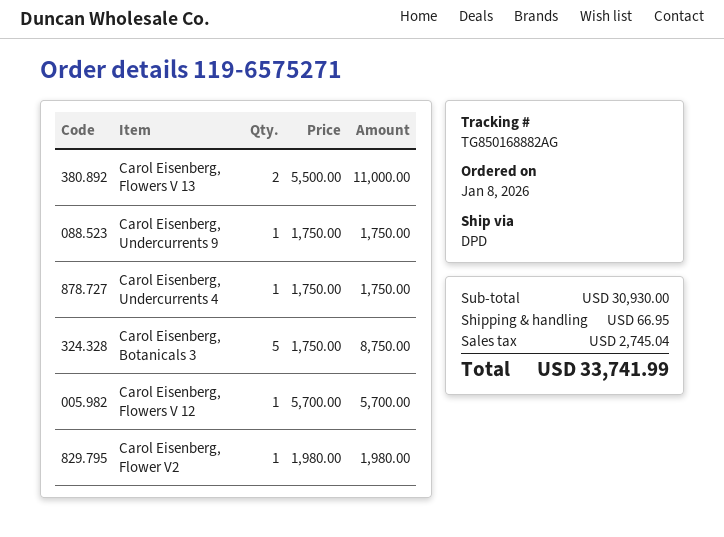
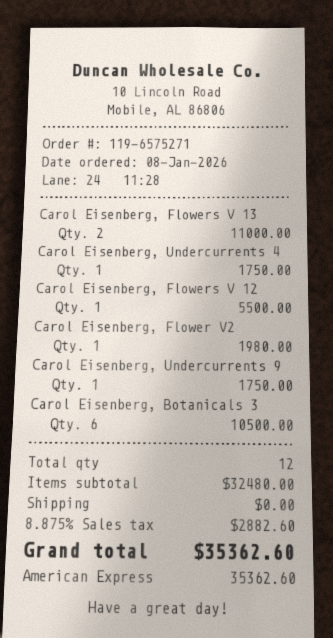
Carol Eisenberg, Botanicals 3: 5 for 8750.00 -> 6 for 10500.00
Carol Eisenberg, Flowers V 12: 1 for 5700.00 -> 1 for 5500.00
subtotal: 30930.00 -> 32480.00
shipping: 66.95 -> 0.00
tax: 2745.04 -> 2882.60
total: 33741.99 -> 35362.60

